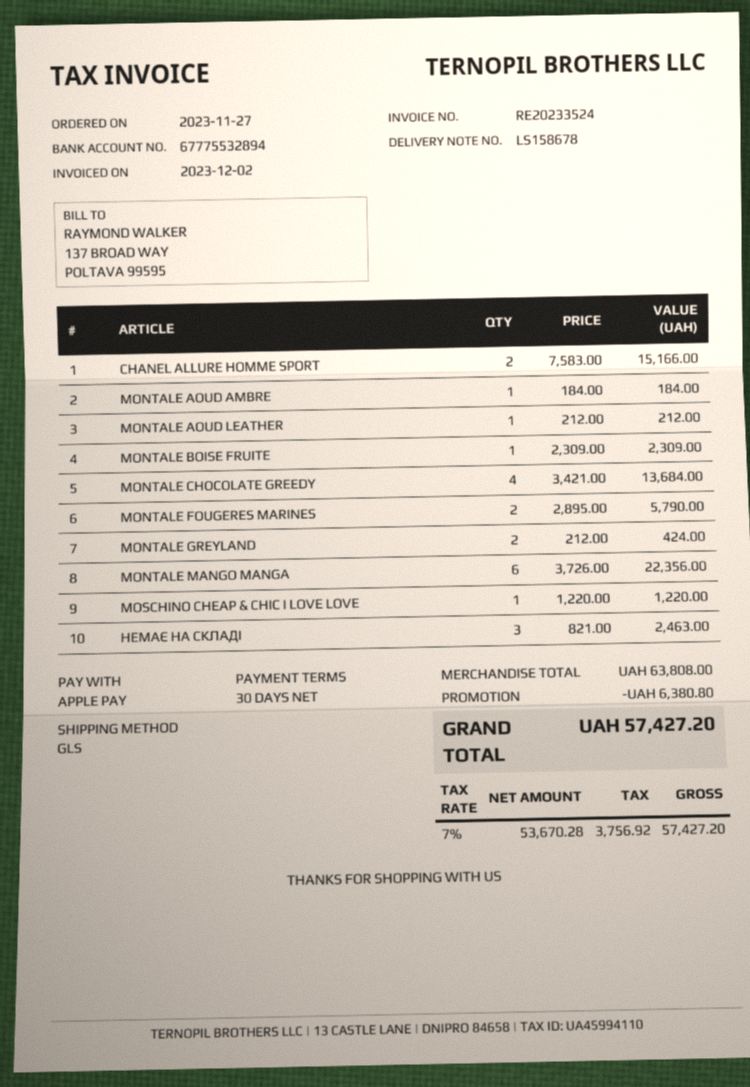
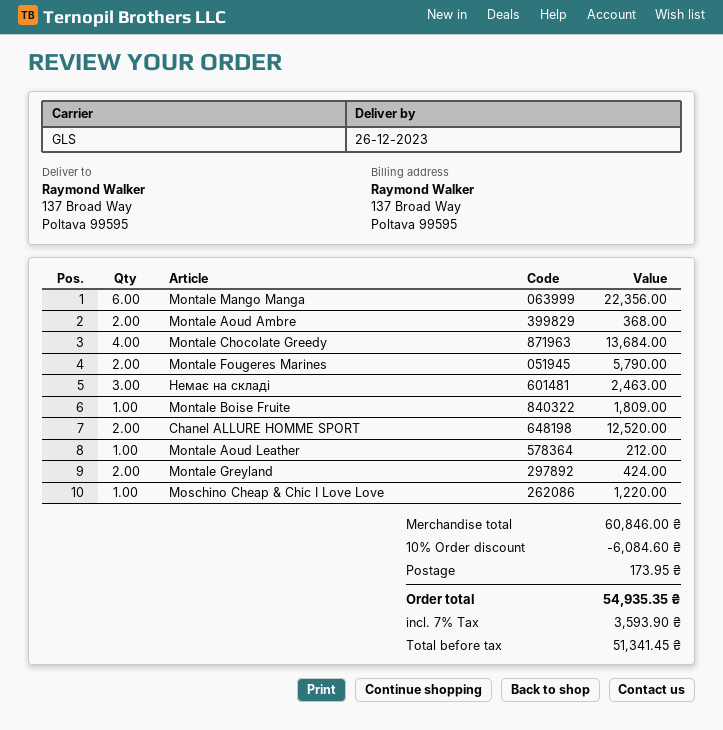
CHANEL ALLURE HOMME SPORT: 2 for 15166.00 -> 2 for 12520.00
MONTALE AOUD AMBRE: 1 for 184.00 -> 2 for 368.00
MONTALE BOISE FRUITE: 1 for 2309.00 -> 1 for 1809.00
subtotal: 63808.00 -> 60846.00
discount: 6380.80 -> 6084.60
shipping: none -> 173.95
net: 53670.28 -> 51341.45
tax: 7% = 3756.92 -> 7% = 3593.90
total: 57427.20 -> 54935.35

